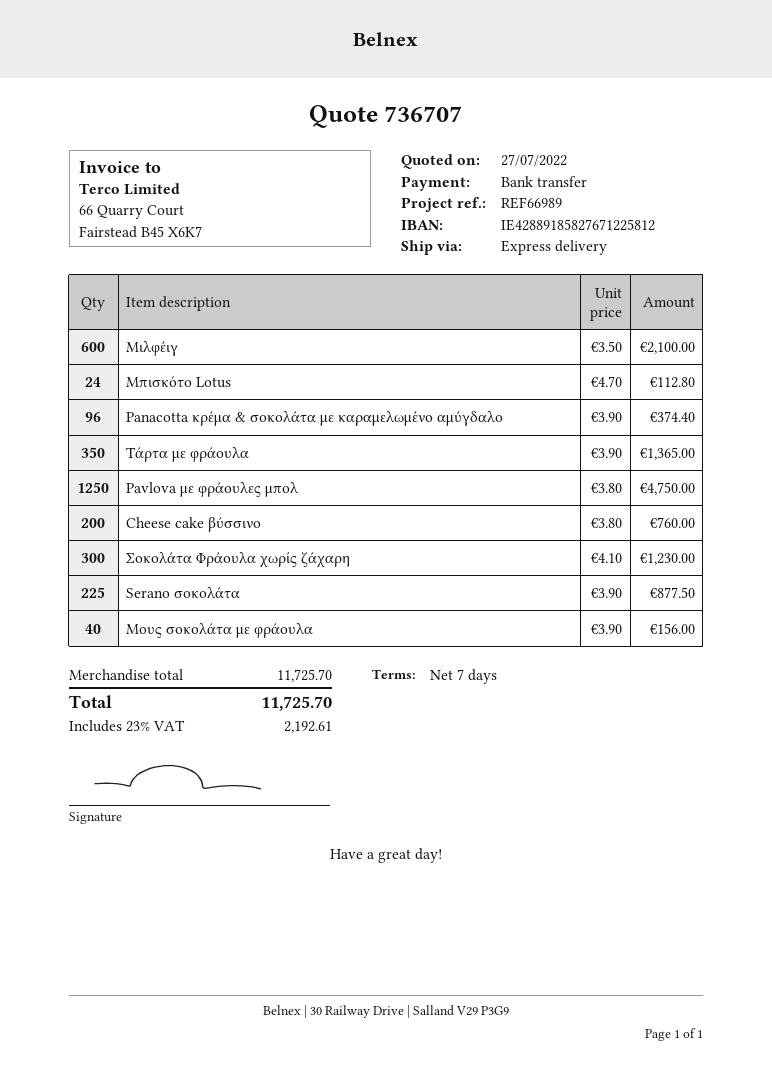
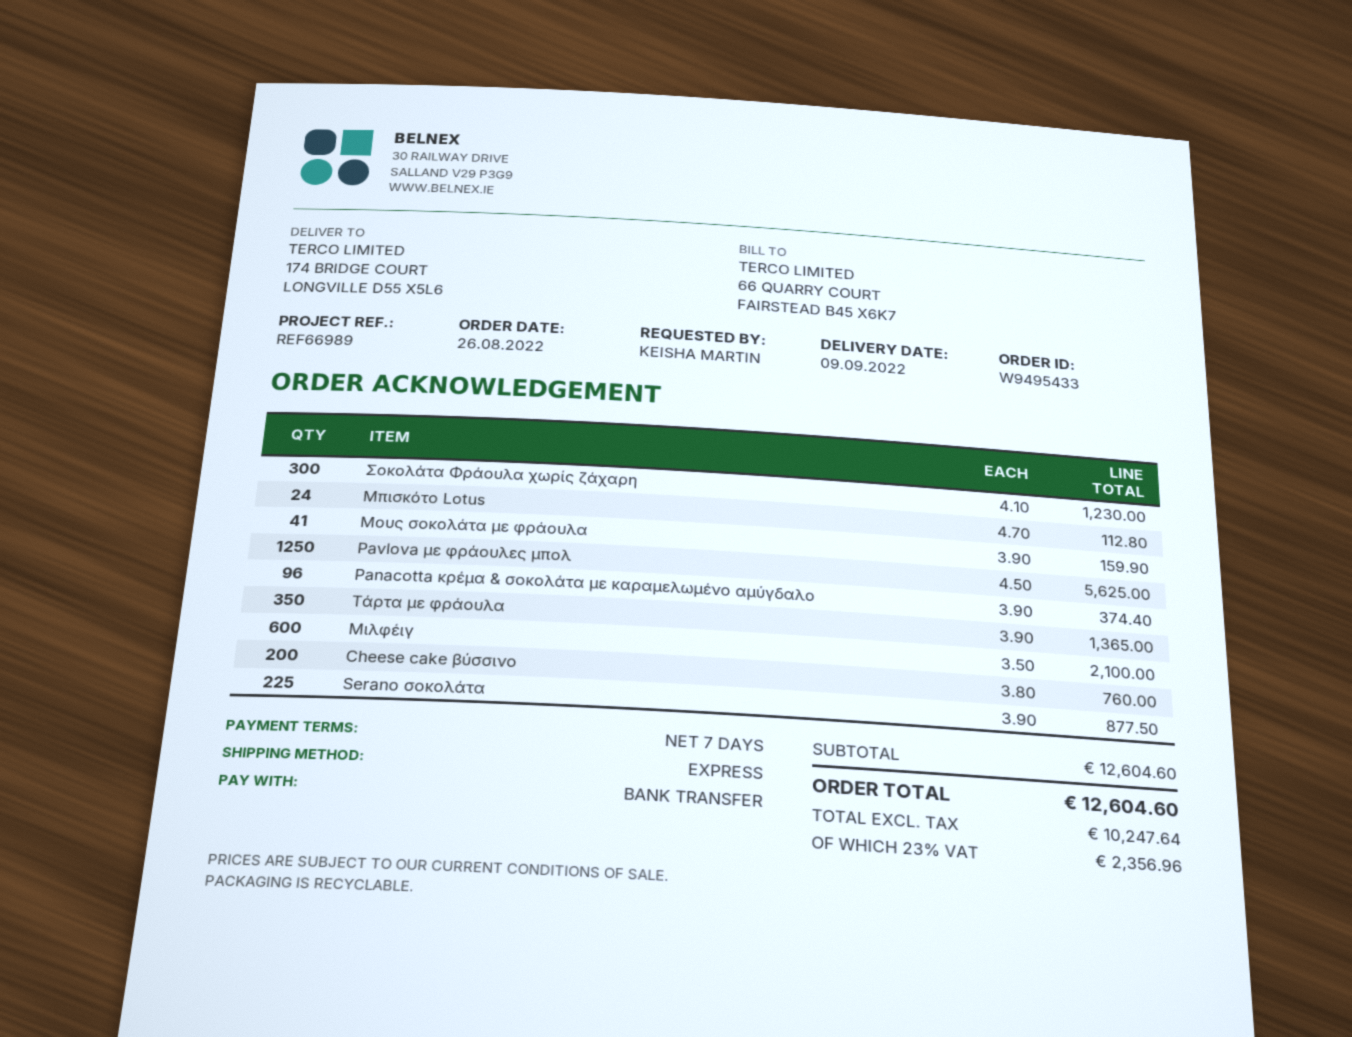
Pavlova με φράουλες μπολ: 1250 x 3.80 = 4750.00 -> 1250 x 4.50 = 5625.00
Μους σοκολάτα με φράουλα: 40 x 3.90 = 156.00 -> 41 x 3.90 = 159.90
subtotal: 11725.70 -> 12604.60
tax: 23% = 2192.61 -> 23% = 2356.96
total: 11725.70 -> 12604.60

